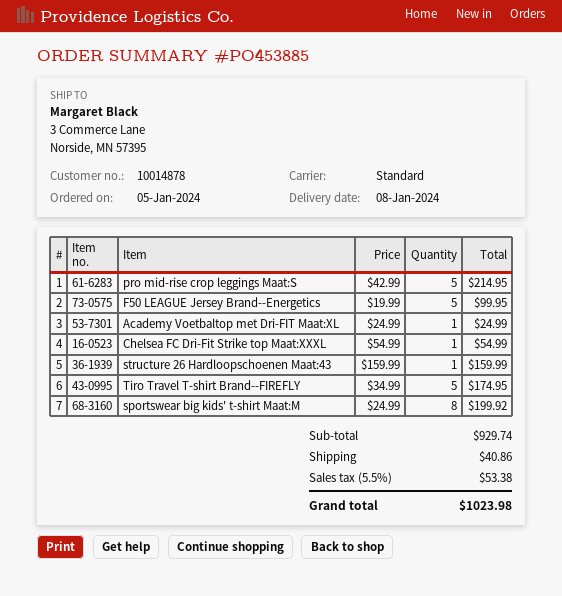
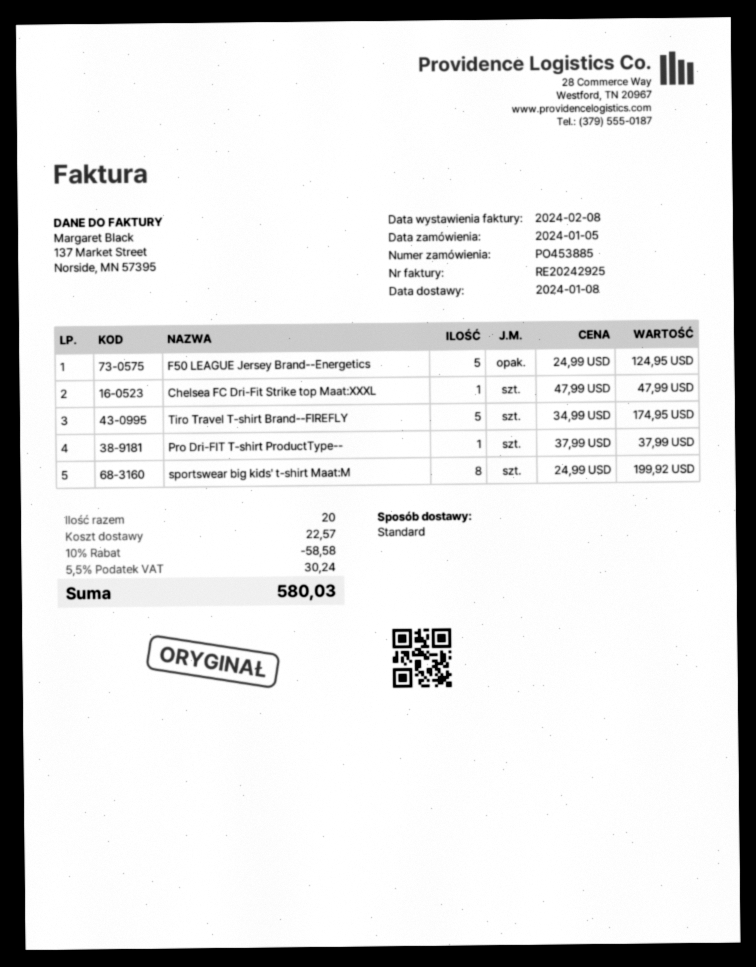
pro mid-rise crop leggings Maat:S: 5 x 42.99 = 214.95 -> none
F50 LEAGUE Jersey Brand--Energetics: 5 x 19.99 = 99.95 -> 5 x 24.99 = 124.95
Academy Voetbaltop met Dri-FIT Maat:XL: 1 x 24.99 = 24.99 -> none
Chelsea FC Dri-Fit Strike top Maat:XXXL: 1 x 54.99 = 54.99 -> 1 x 47.99 = 47.99
structure 26 Hardloopschoenen Maat:43: 1 x 159.99 = 159.99 -> none
Pro Dri-FIT T-shirt ProductType--: none -> 1 x 37.99 = 37.99
discount: none -> 10% = 58.58
shipping: 40.86 -> 22.57
tax: 5.5% = 53.38 -> 5.5% = 30.24
total: 1023.98 -> 580.03

